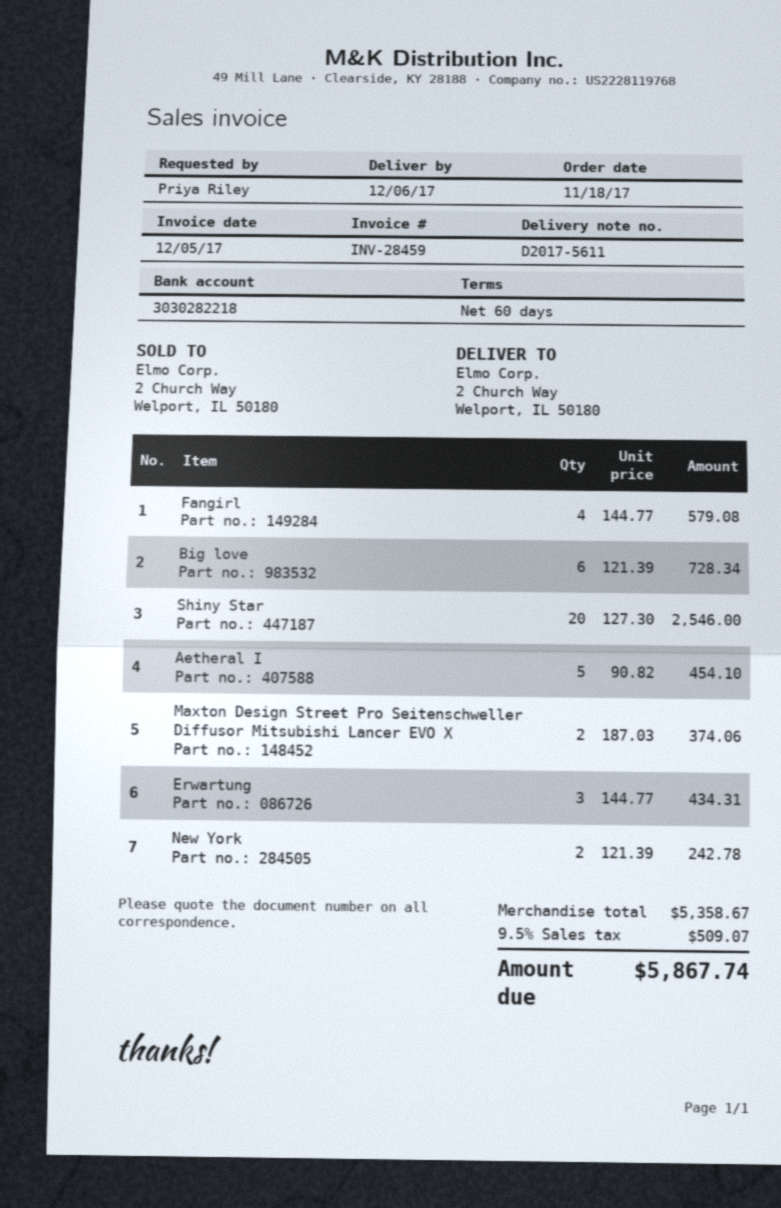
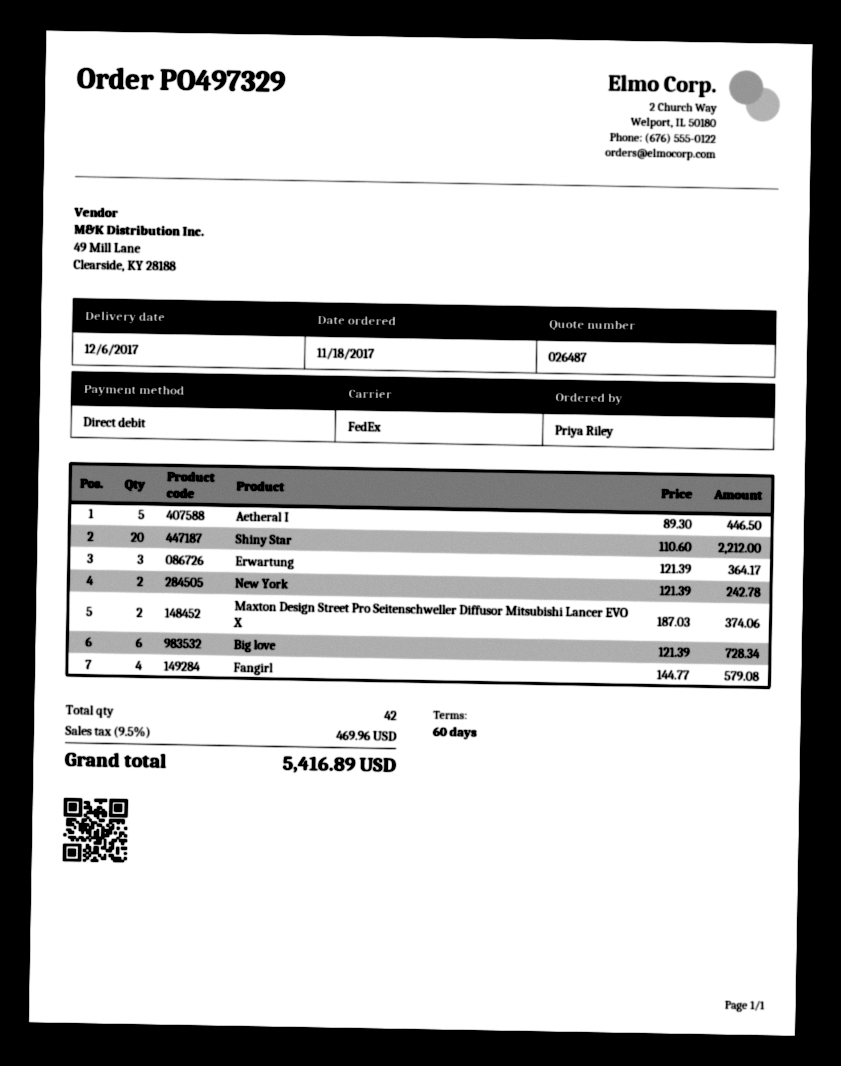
Shiny Star: 20 x 127.30 = 2546.00 -> 20 x 110.60 = 2212.00
Aetheral I: 5 x 90.82 = 454.10 -> 5 x 89.30 = 446.50
Erwartung: 3 x 144.77 = 434.31 -> 3 x 121.39 = 364.17
tax: 9.5% = 509.07 -> 9.5% = 469.96
total: 5867.74 -> 5416.89

